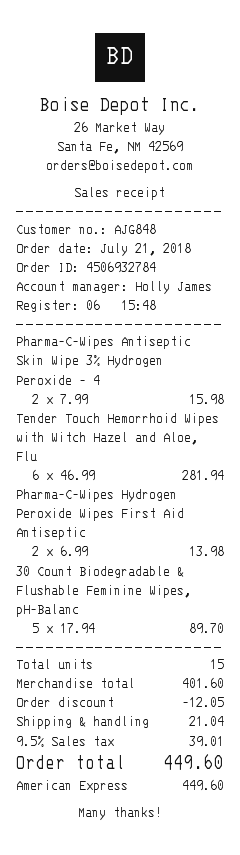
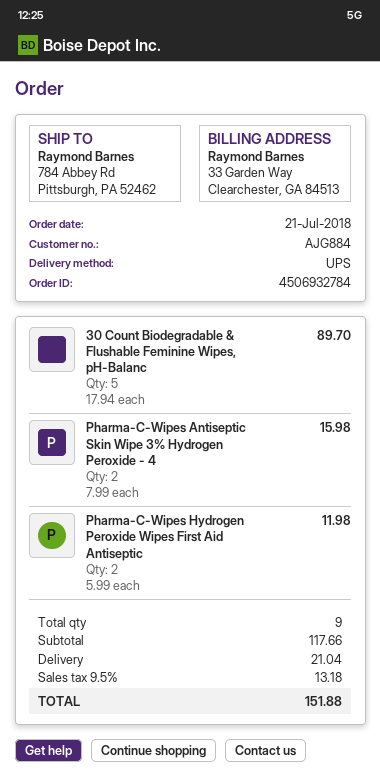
customer number: AJG848 -> AJG884
Tender Touch Hemorrhoid Wipes with Witch Hazel and Aloe, Flu: 6 x 46.99 = 281.94 -> none
Pharma-C-Wipes Hydrogen Peroxide Wipes First Aid Antiseptic: 2 x 6.99 = 13.98 -> 2 x 5.99 = 11.98
total quantity: 15 -> 9
subtotal: 401.60 -> 117.66
discount: 12.05 -> none
tax: 9.5% = 39.01 -> 9.5% = 13.18
total: 449.60 -> 151.88

